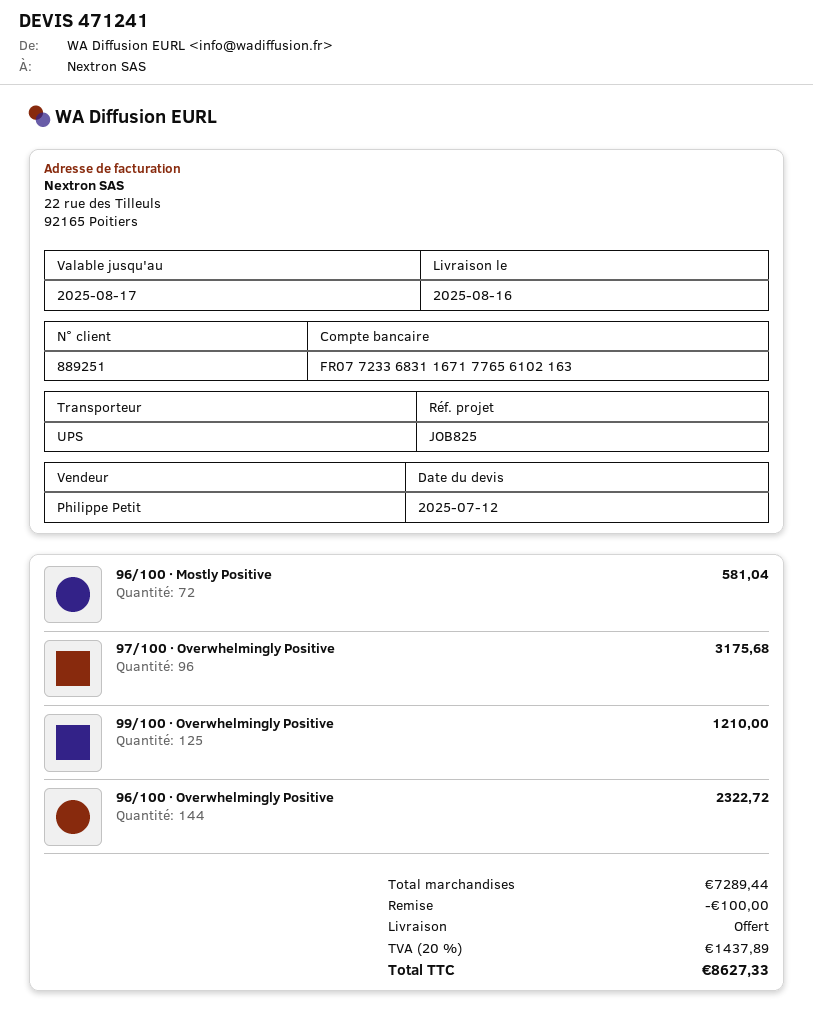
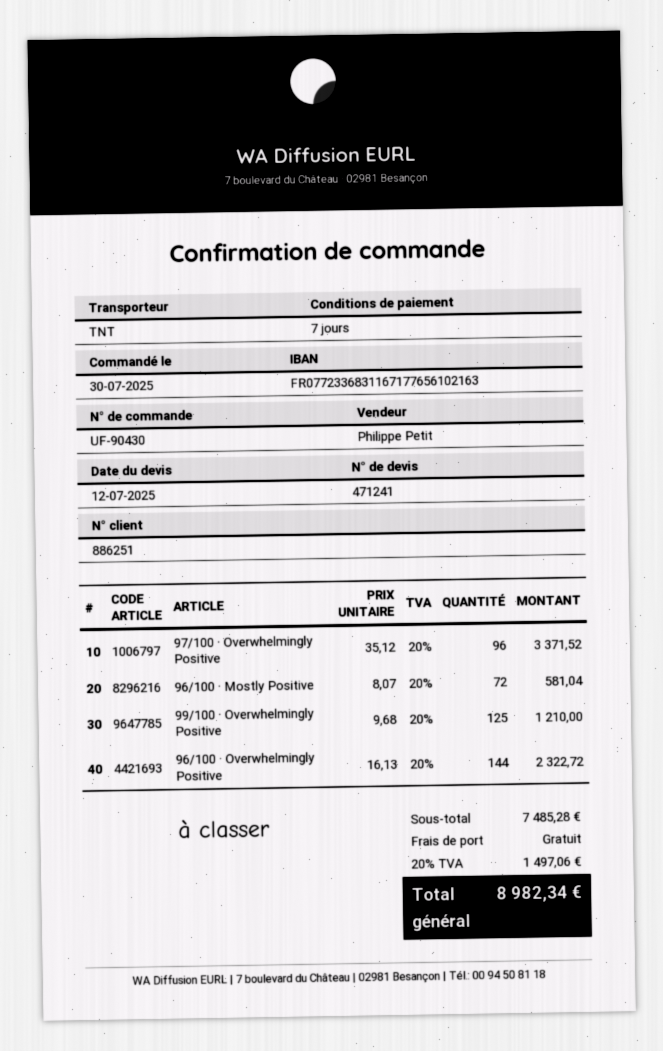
customer number: 889251 -> 886251
shipping method: UPS -> TNT
97/100 · Overwhelmingly Positive: 96 for 3175.68 -> 96 for 3371.52
subtotal: 7289.44 -> 7485.28
discount: 100.00 -> none
tax: 20% = 1437.89 -> 20% = 1497.06
total: 8627.33 -> 8982.34

